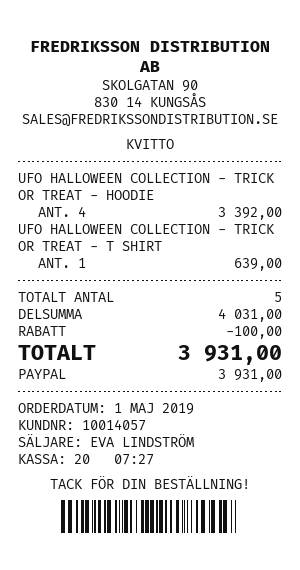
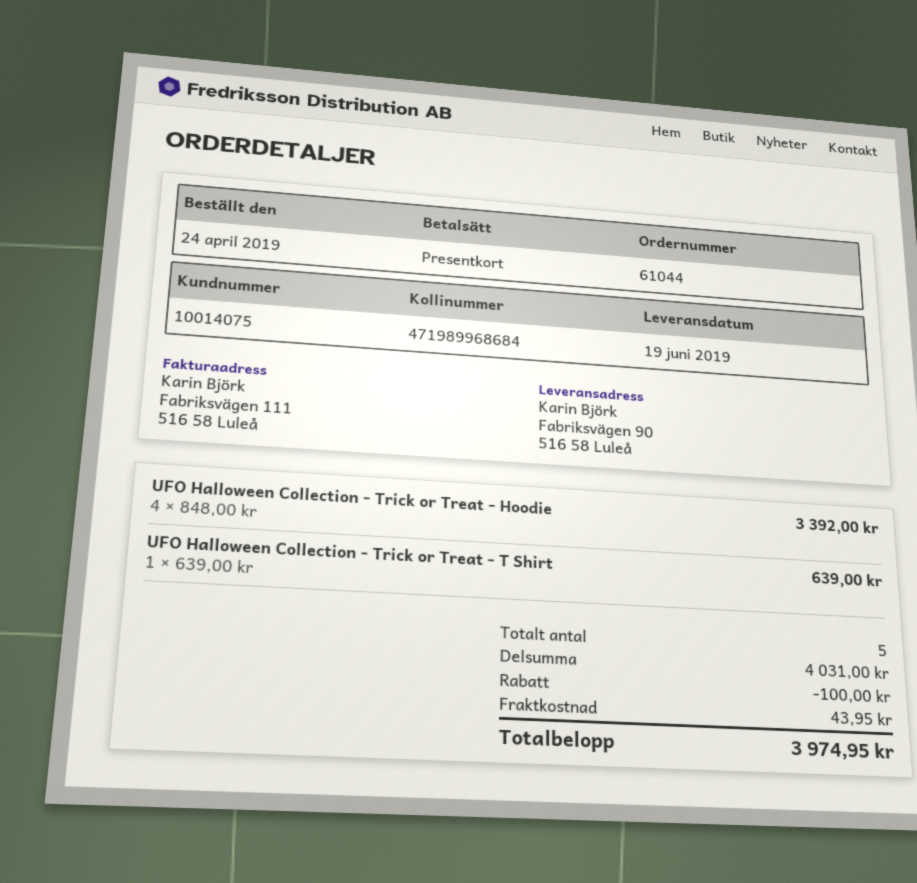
order date: 2019-05-01 -> 2019-04-24
customer number: 10014057 -> 10014075
payment method: PayPal -> gift card
shipping: none -> 43.95
total: 3931.00 -> 3974.95

